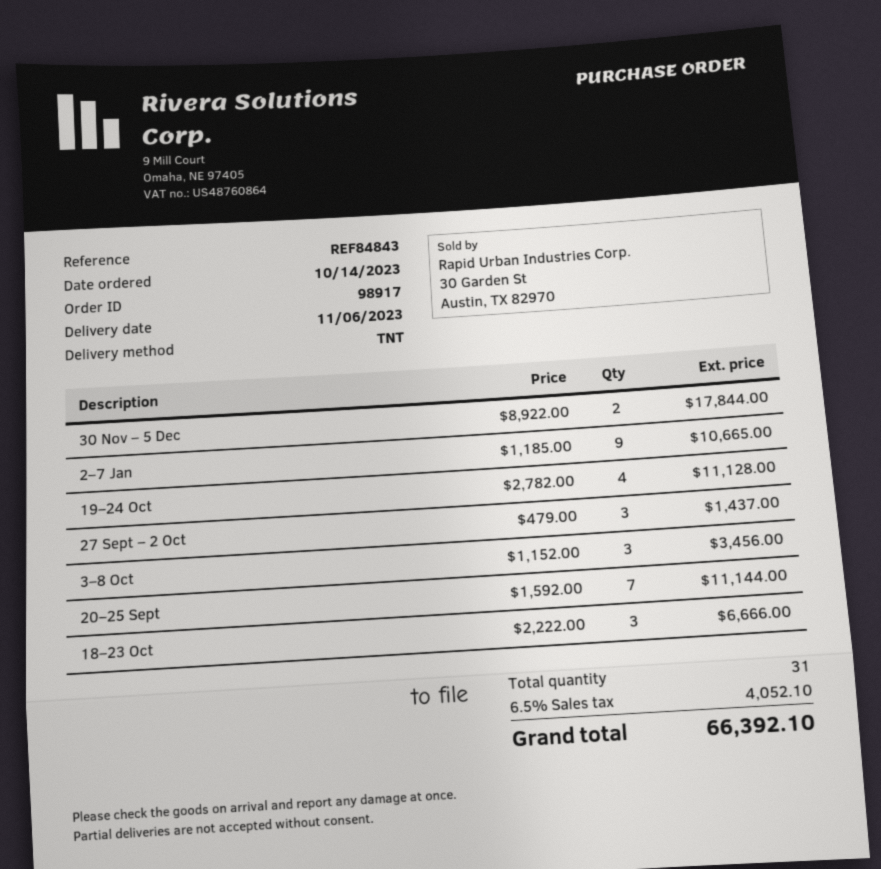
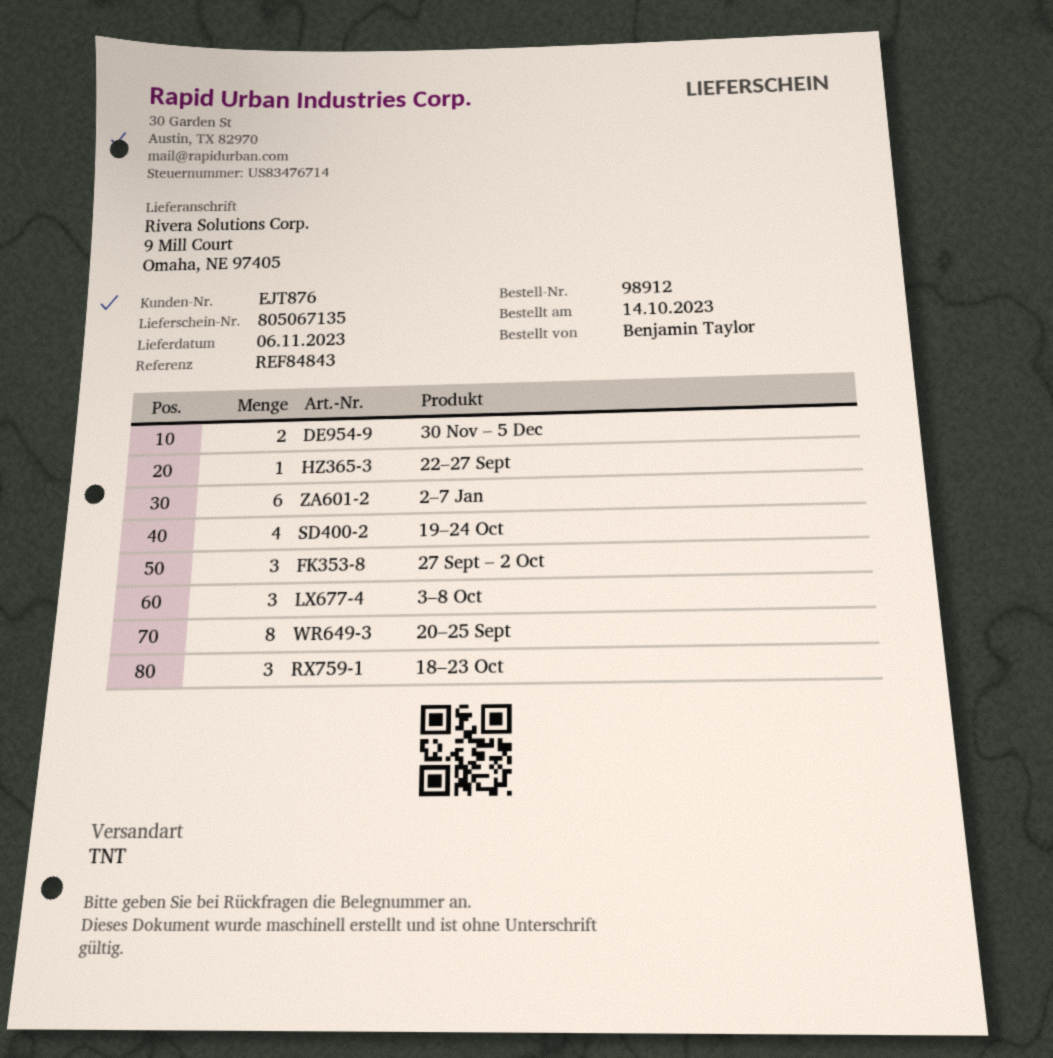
order number: 98917 -> 98912
2–7 Jan: 9 -> 6
20–25 Sept: 7 -> 8
22–27 Sept: none -> 1

